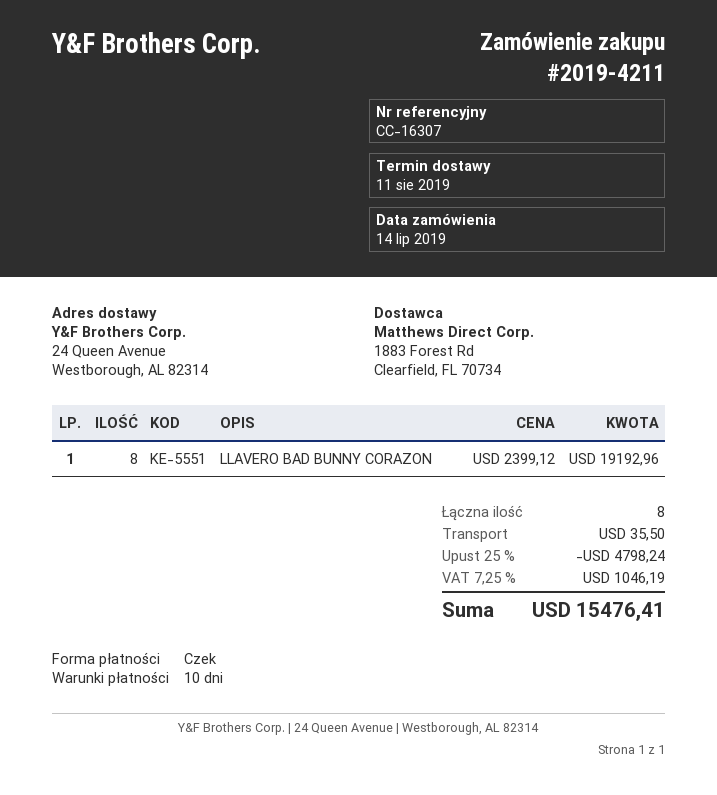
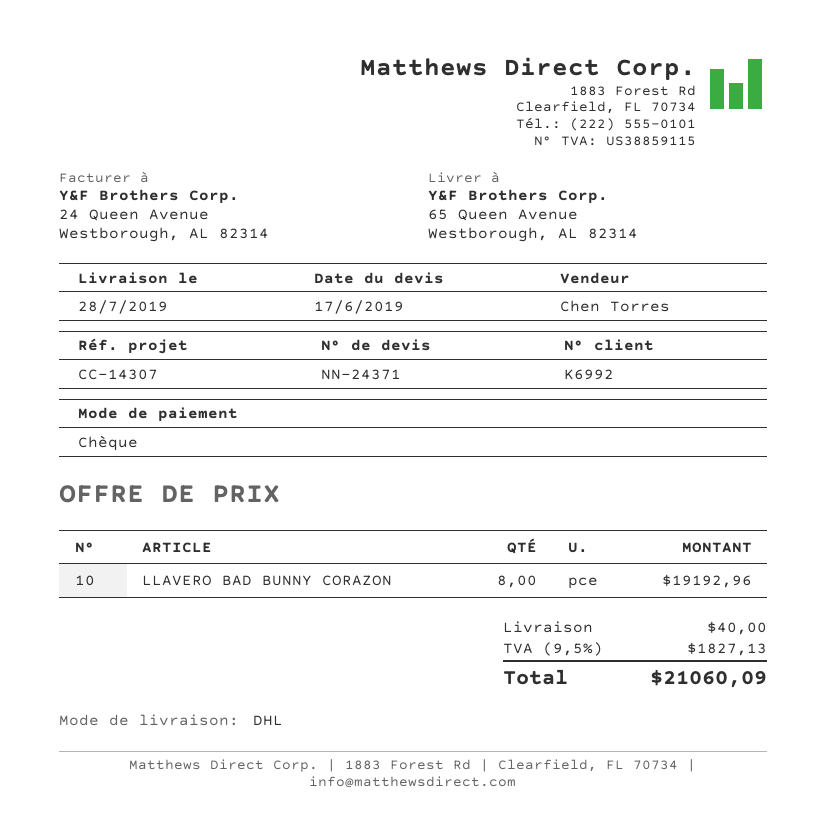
delivery date: 2019-08-11 -> 2019-07-28
reference: CC-16307 -> CC-14307
ship to: 24 Queen Avenue, Westborough, AL 82314 -> 65 Queen Avenue, Westborough, AL 82314
discount: 25% = 4798.24 -> none
shipping: 35.50 -> 40.00
tax: 7.25% = 1046.19 -> 9.5% = 1827.13
total: 15476.41 -> 21060.09

